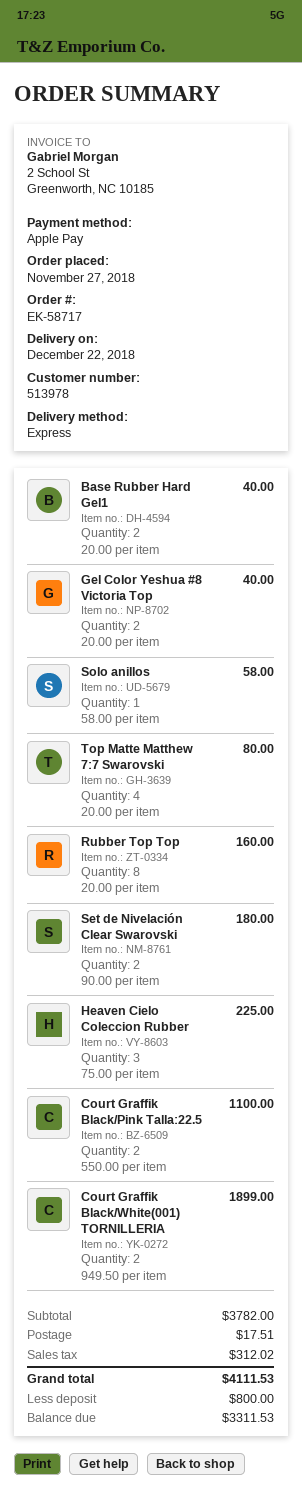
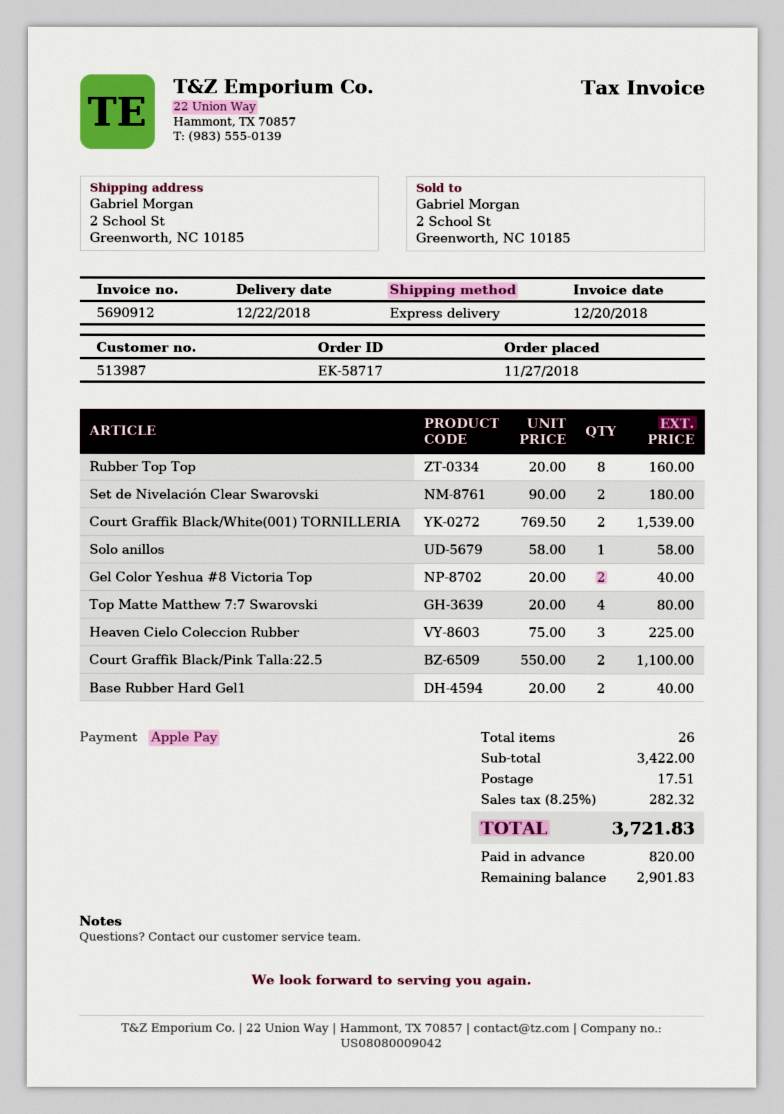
customer number: 513978 -> 513987
Court Graffik Black/White(001) TORNILLERIA: 2 x 949.50 = 1899.00 -> 2 x 769.50 = 1539.00
subtotal: 3782.00 -> 3422.00
tax: 312.02 -> 282.32
total: 4111.53 -> 3721.83
deposit: 800.00 -> 820.00
balance: 3311.53 -> 2901.83

